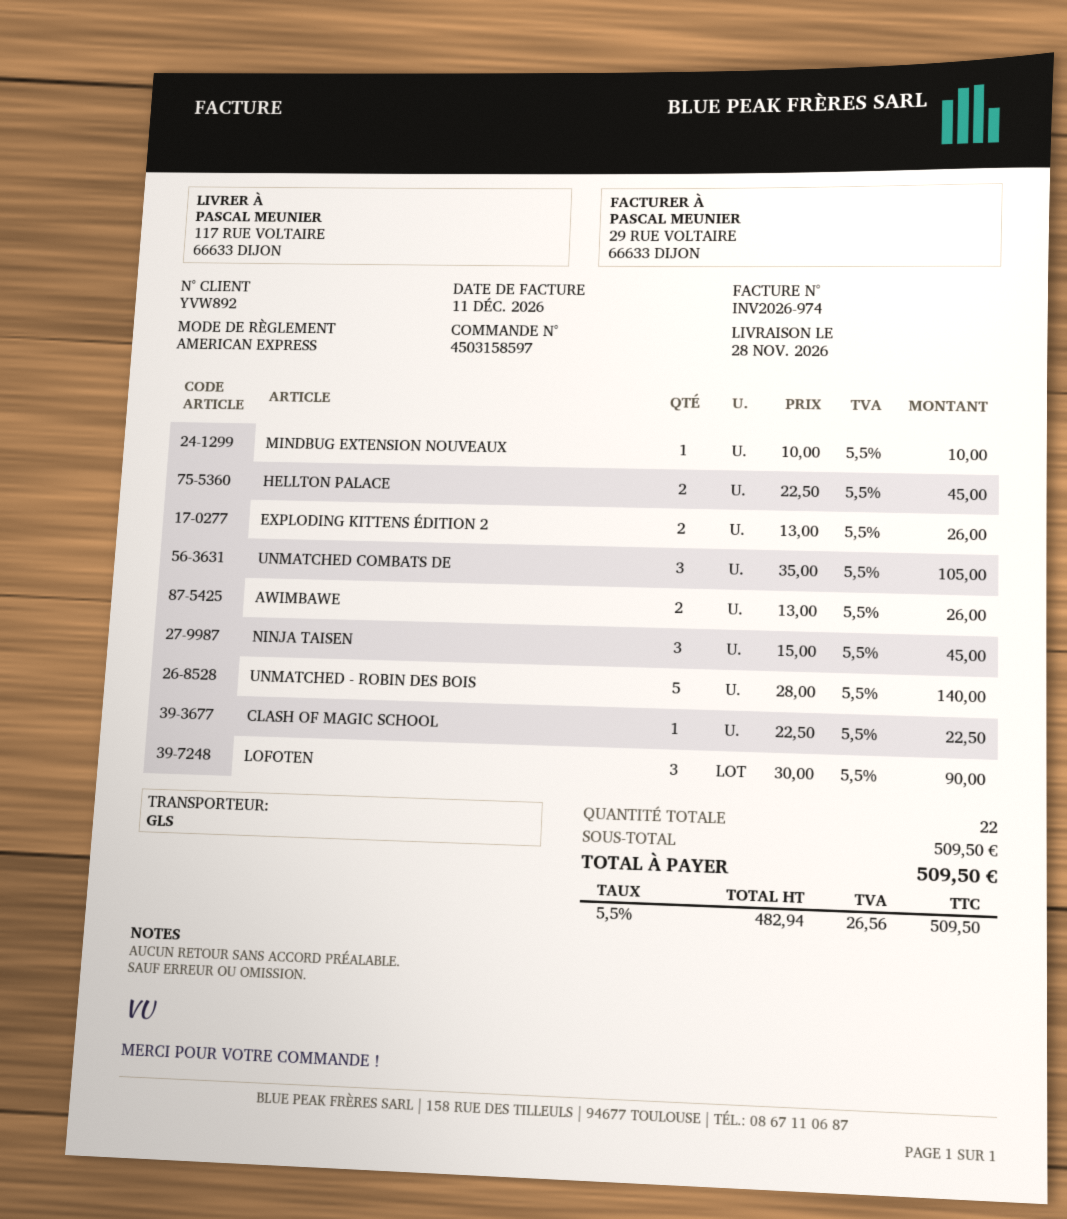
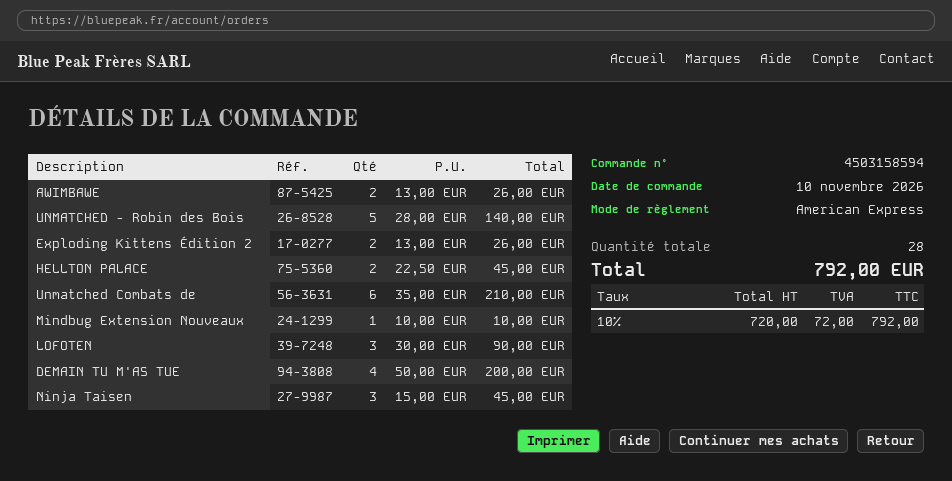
order number: 4503158597 -> 4503158594
UNMATCHED COMBATS DE: 3 x 35.00 = 105.00 -> 6 x 35.00 = 210.00
CLASH OF MAGIC SCHOOL: 1 x 22.50 = 22.50 -> none
DEMAIN TU M'AS TUE: none -> 4 x 50.00 = 200.00
total quantity: 22 -> 28
net: 482.94 -> 720.00
tax: 5.5% = 26.56 -> 10% = 72.00
total: 509.50 -> 792.00

